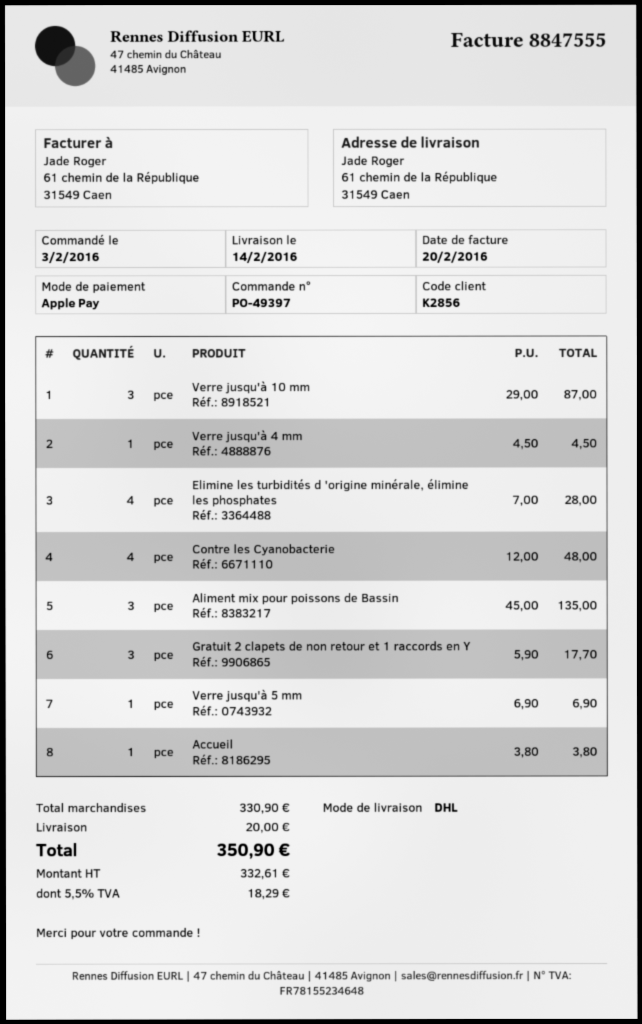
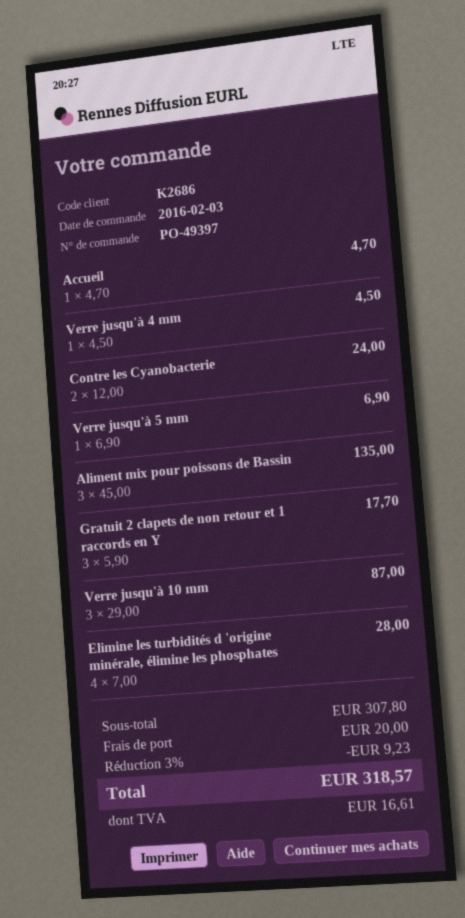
customer number: K2856 -> K2686
Contre les Cyanobacterie: 4 x 12.00 = 48.00 -> 2 x 12.00 = 24.00
Accueil: 1 x 3.80 = 3.80 -> 1 x 4.70 = 4.70
subtotal: 330.90 -> 307.80
discount: none -> 3% = 9.23
tax: 18.29 -> 16.61
total: 350.90 -> 318.57

